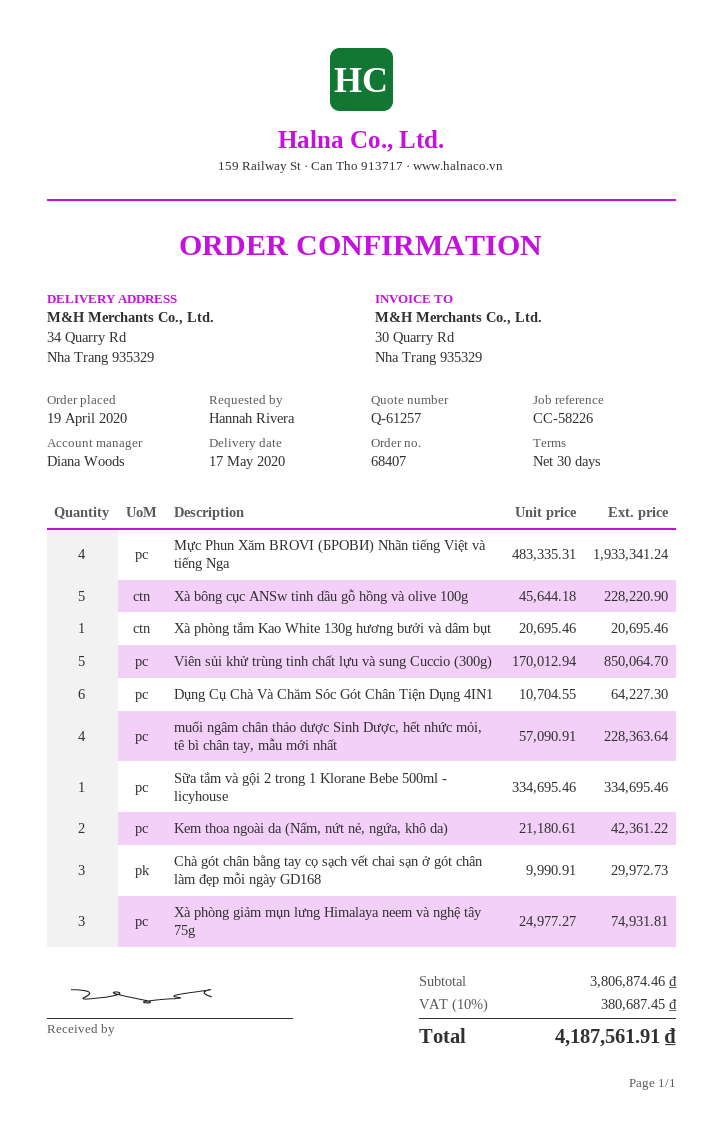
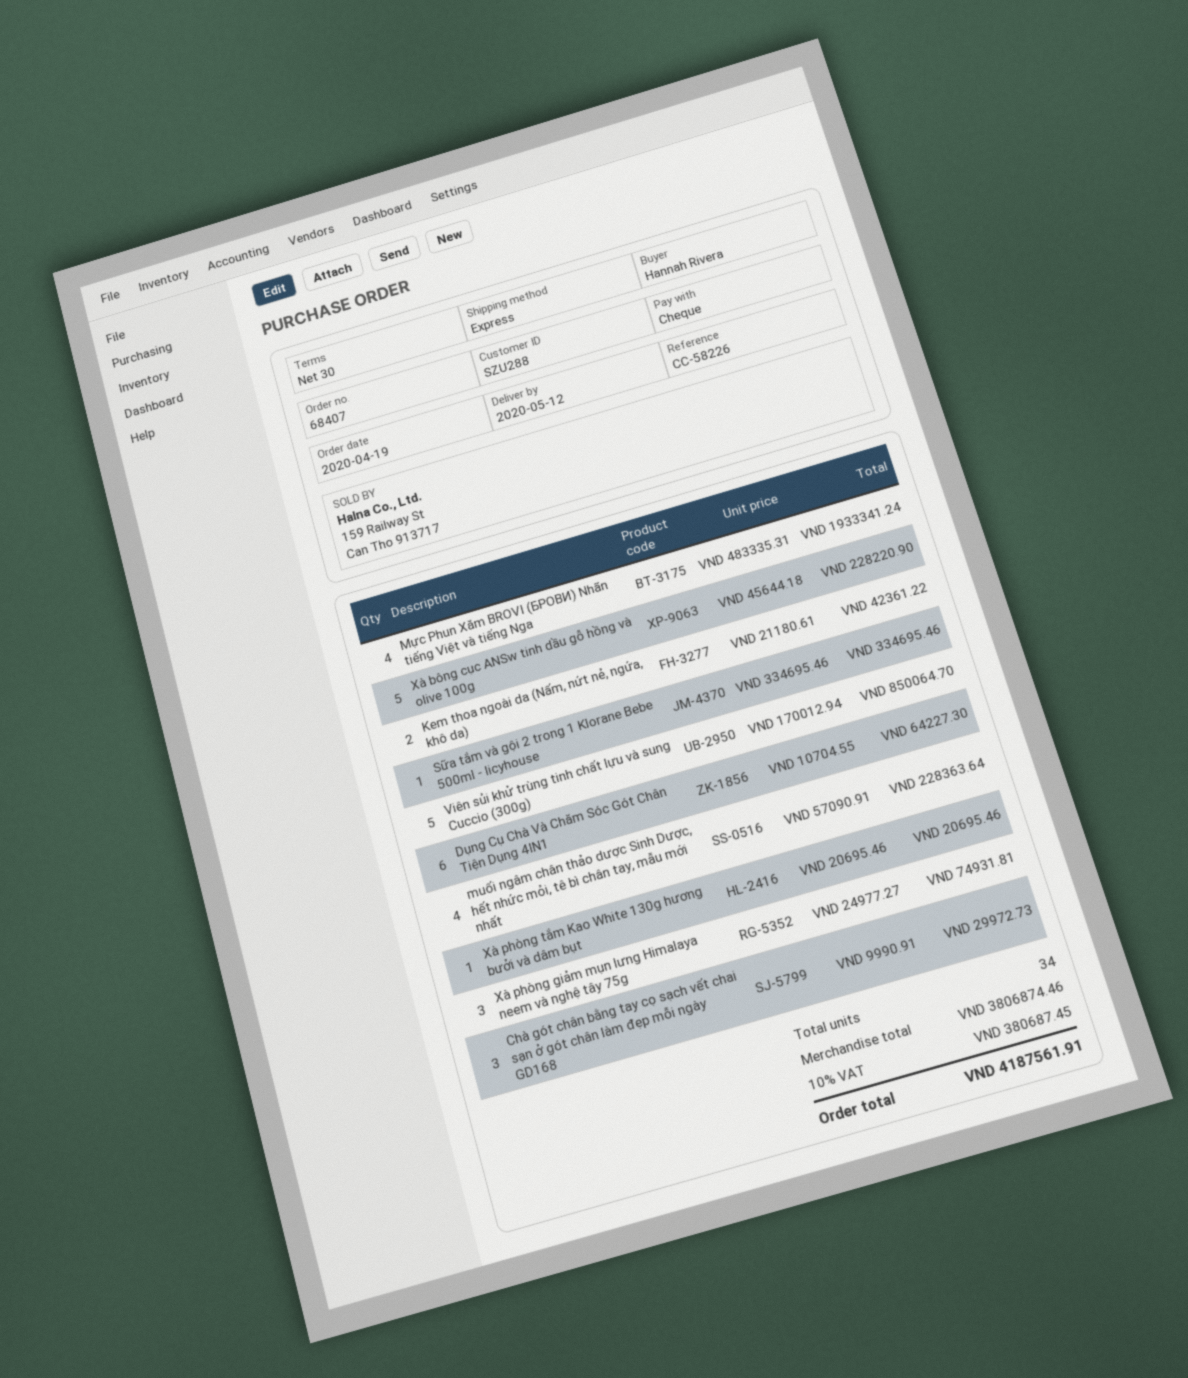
delivery date: 2020-05-17 -> 2020-05-12

